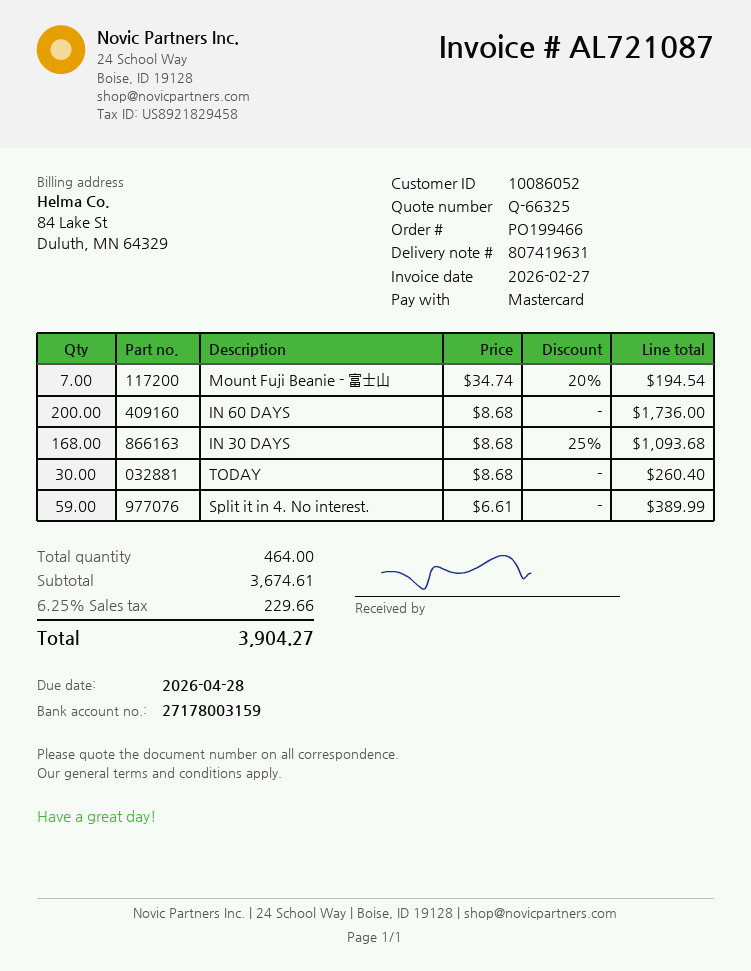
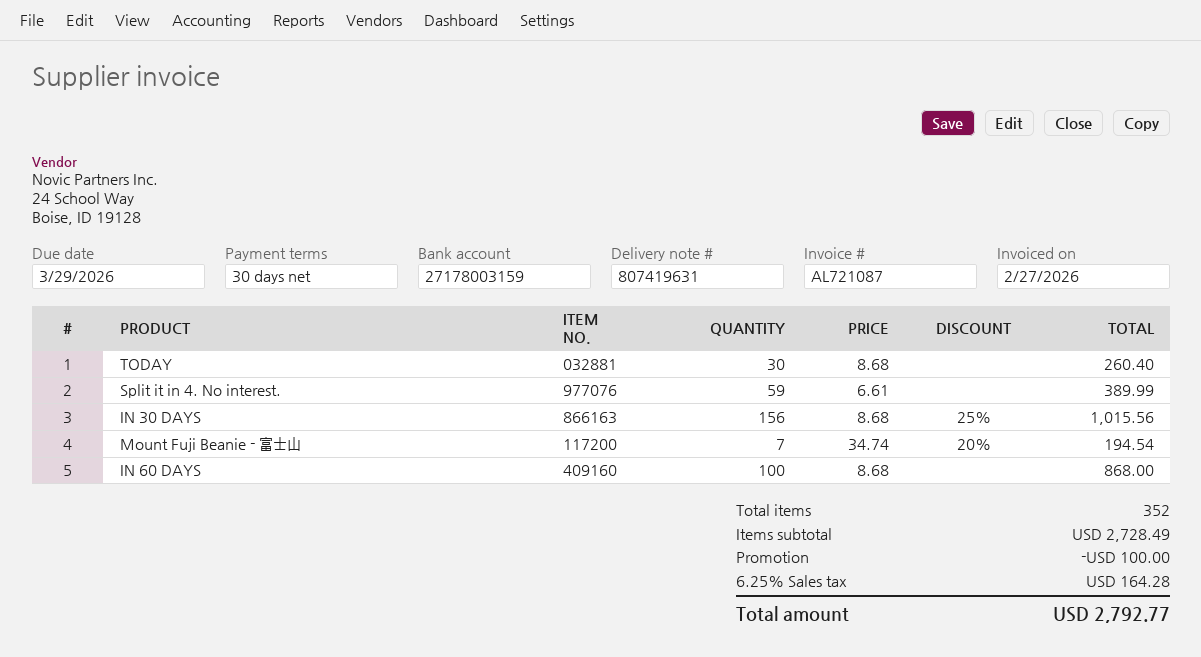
due date: 2026-04-28 -> 2026-03-29
IN 60 DAYS: 200 x 8.68 = 1736.00 -> 100 x 8.68 = 868.00
IN 30 DAYS: 168 x 8.68 - 25% = 1093.68 -> 156 x 8.68 - 25% = 1015.56
total quantity: 464 -> 352
subtotal: 3674.61 -> 2728.49
discount: none -> 100.00
tax: 6.25% = 229.66 -> 6.25% = 164.28
total: 3904.27 -> 2792.77

